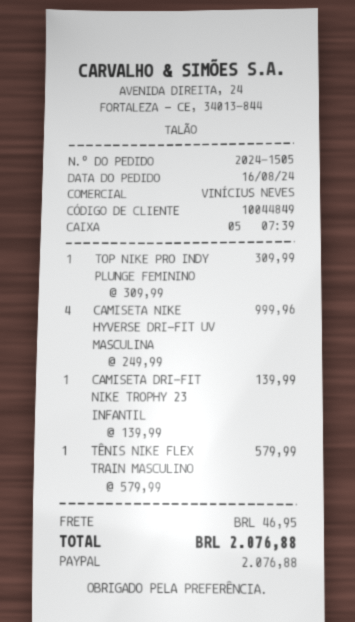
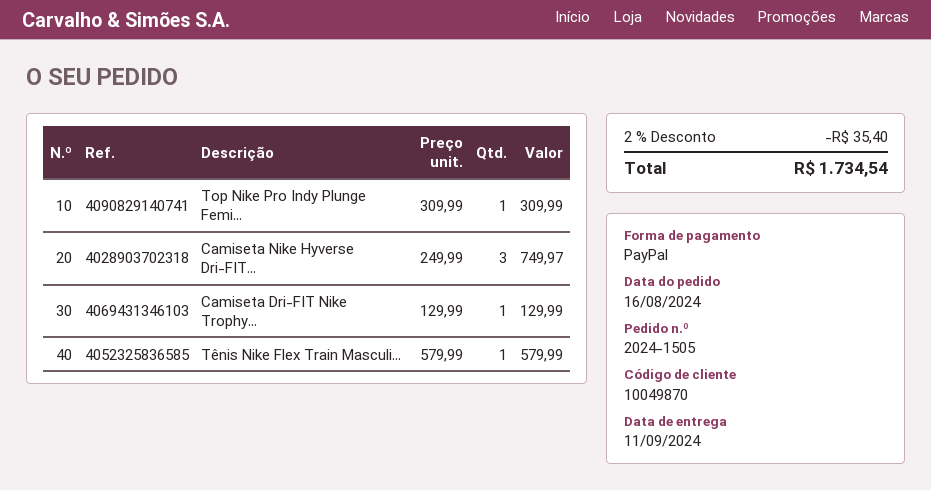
customer number: 10044849 -> 10049870
CAMISETA NIKE HYVERSE DRI-FIT UV MASCULINA: 4 x 249.99 = 999.96 -> 3 x 249.99 = 749.97
CAMISETA DRI-FIT NIKE TROPHY 23 INFANTIL: 1 x 139.99 = 139.99 -> 1 x 129.99 = 129.99
discount: none -> 2% = 35.40
shipping: 46.95 -> none
total: 2076.88 -> 1734.54

